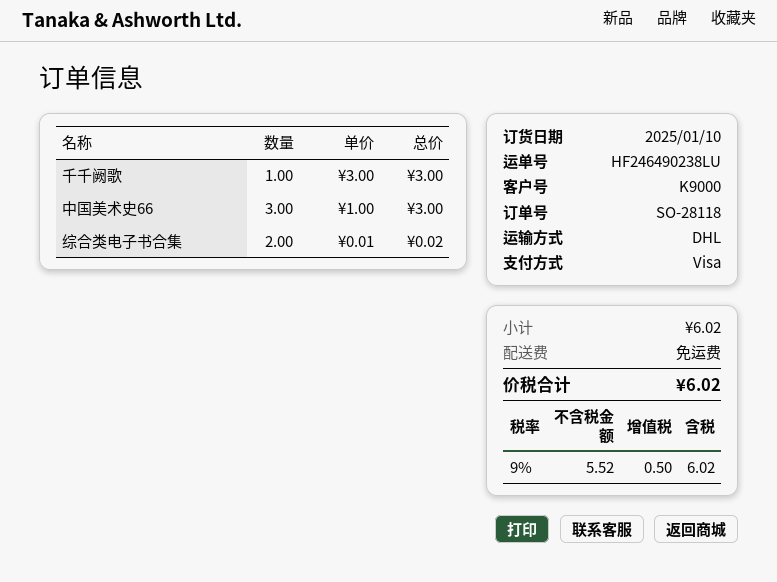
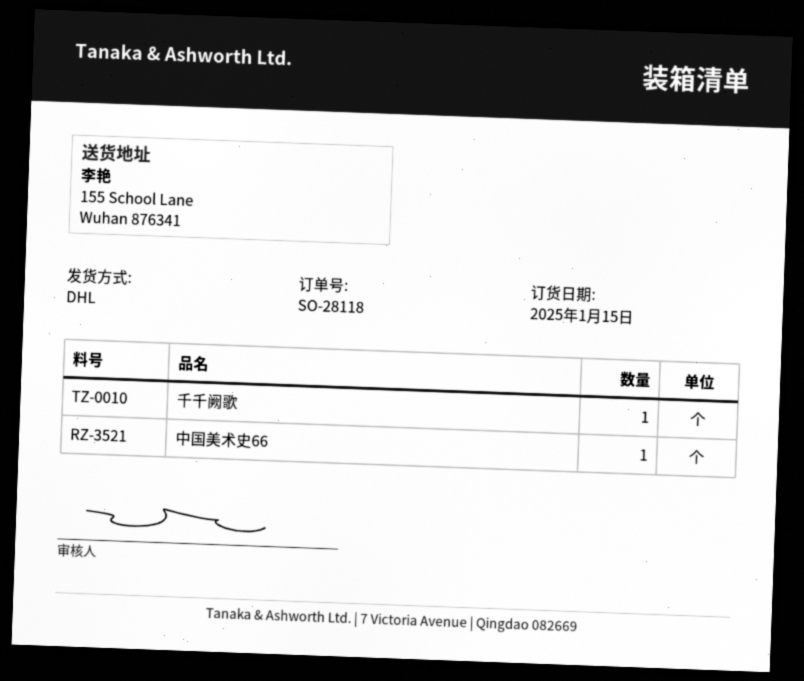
order date: 2025-01-10 -> 2025-01-15
中国美术史66: 3 -> 1
综合类电子书合集: 2 -> none

